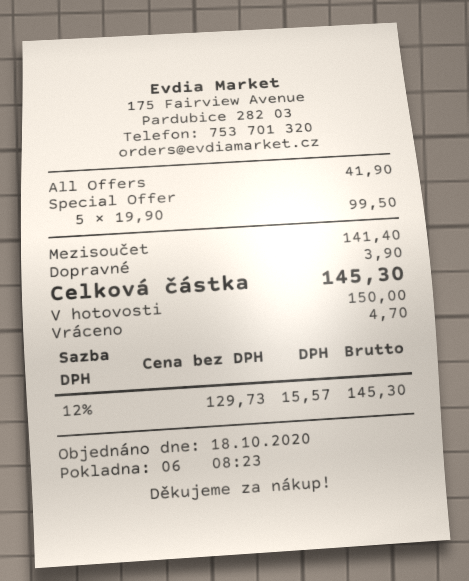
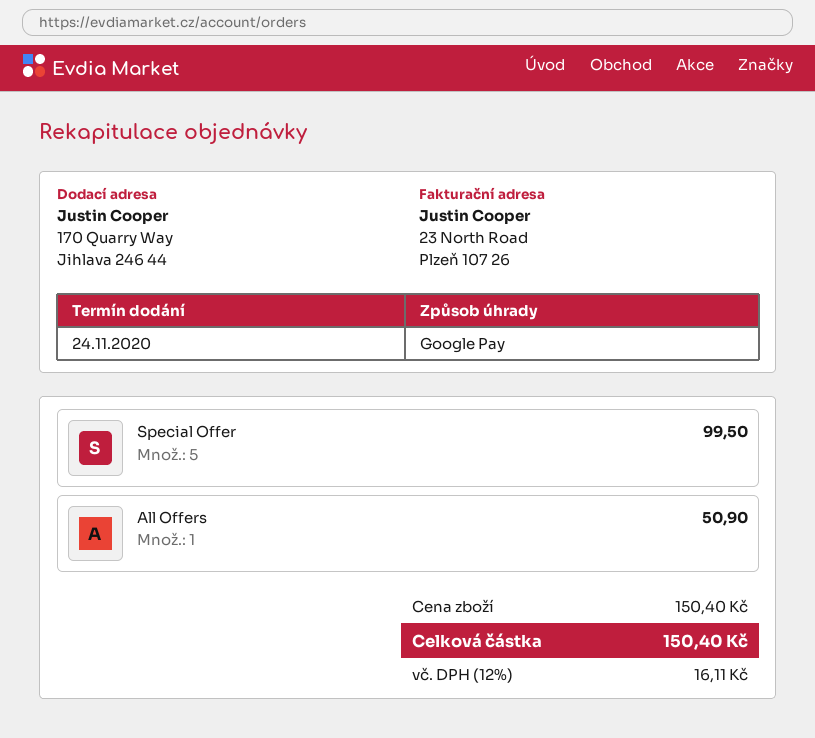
payment method: cash -> Google Pay
All Offers: 1 for 41.90 -> 1 for 50.90
subtotal: 141.40 -> 150.40
shipping: 3.90 -> none
tax: 12% = 15.57 -> 12% = 16.11
total: 145.30 -> 150.40

